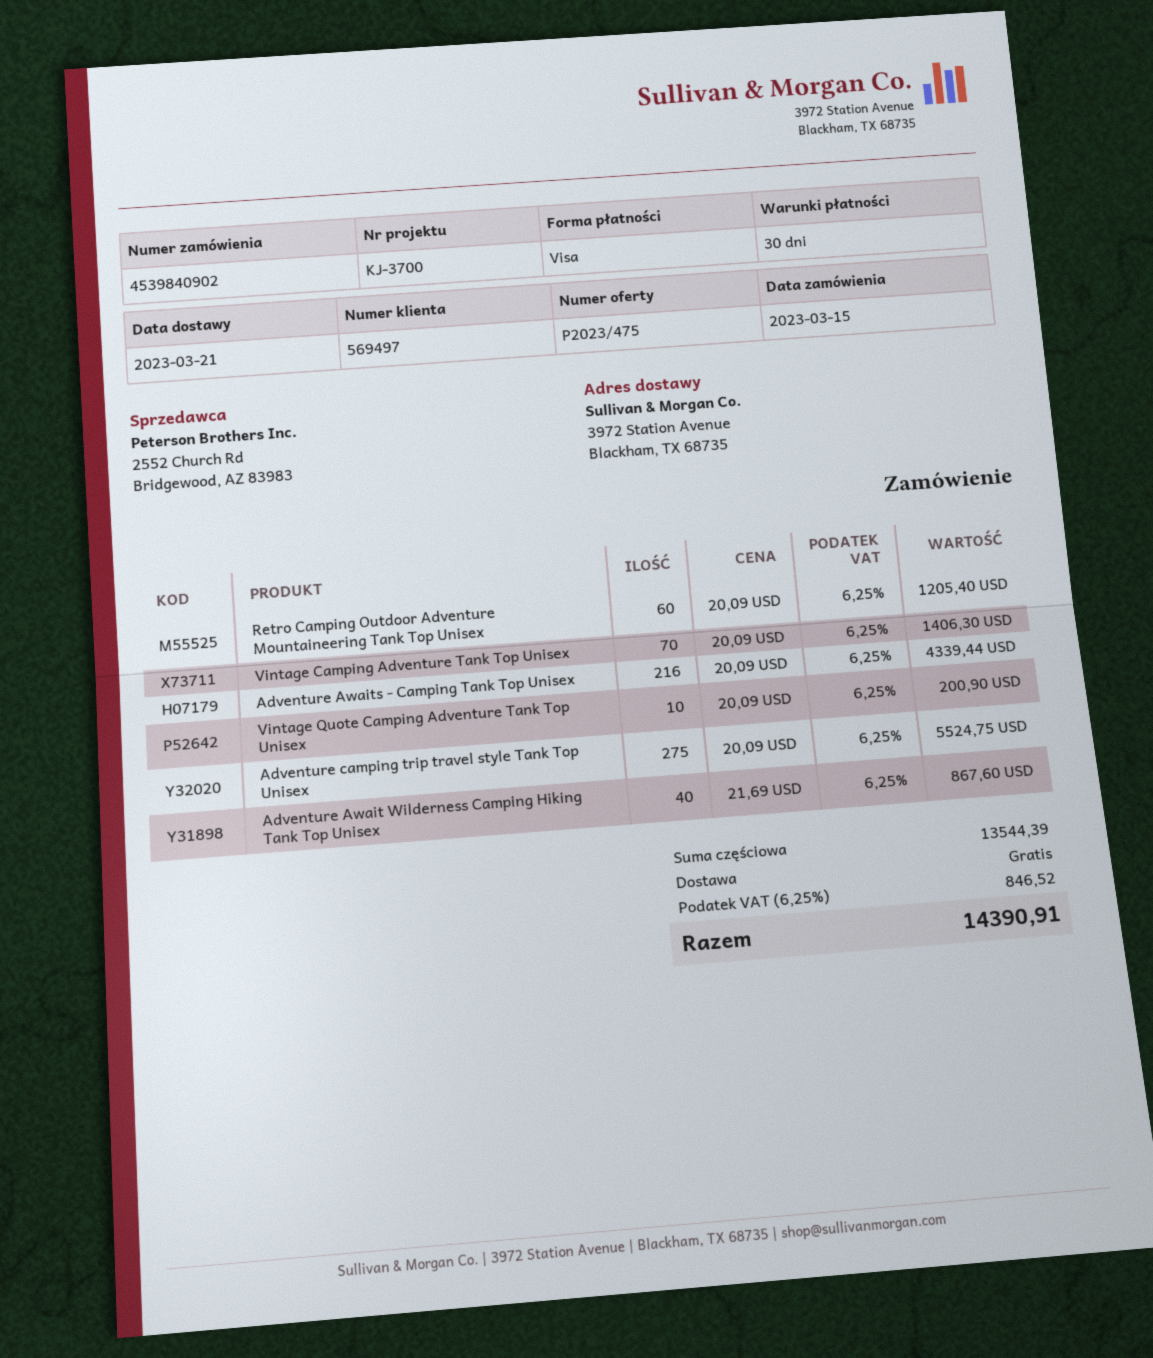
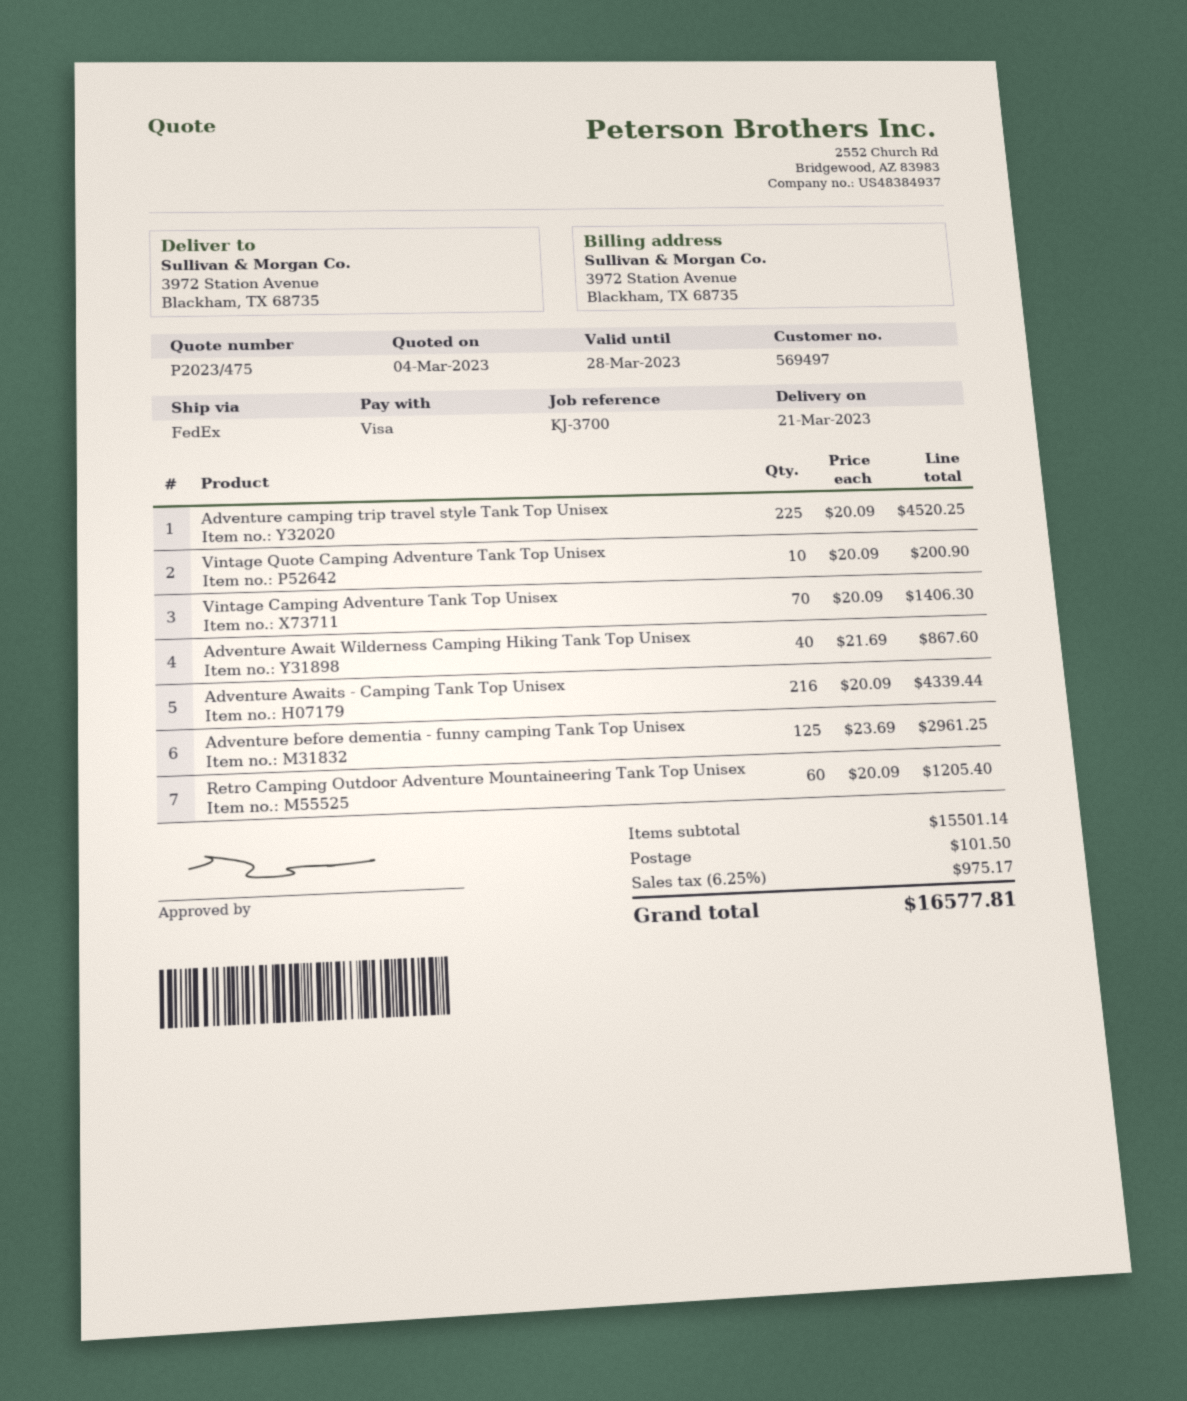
Adventure camping trip travel style Tank Top Unisex: 275 x 20.09 = 5524.75 -> 225 x 20.09 = 4520.25
Adventure before dementia - funny camping Tank Top Unisex: none -> 125 x 23.69 = 2961.25
subtotal: 13544.39 -> 15501.14
shipping: 0.00 -> 101.50
tax: 6.25% = 846.52 -> 6.25% = 975.17
total: 14390.91 -> 16577.81

